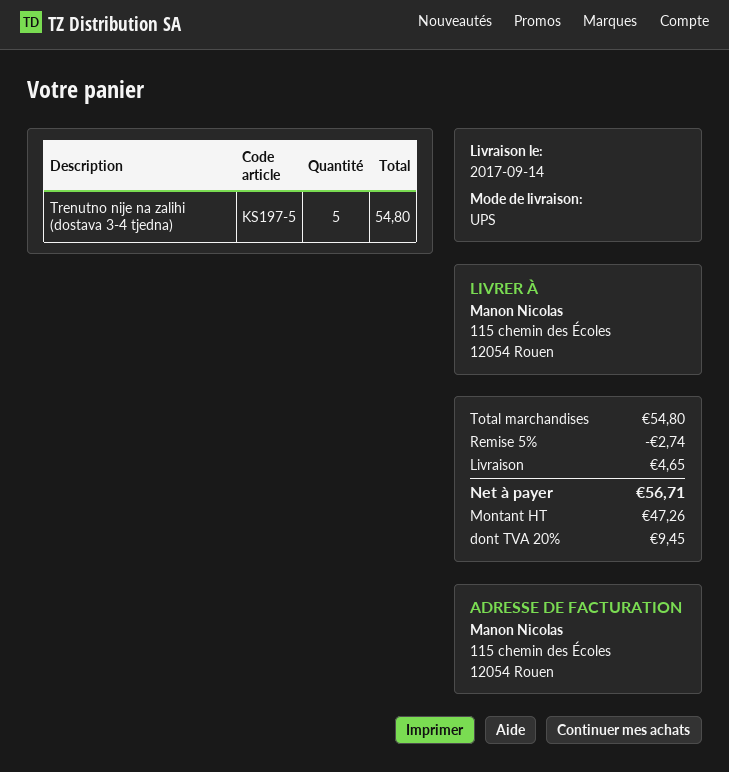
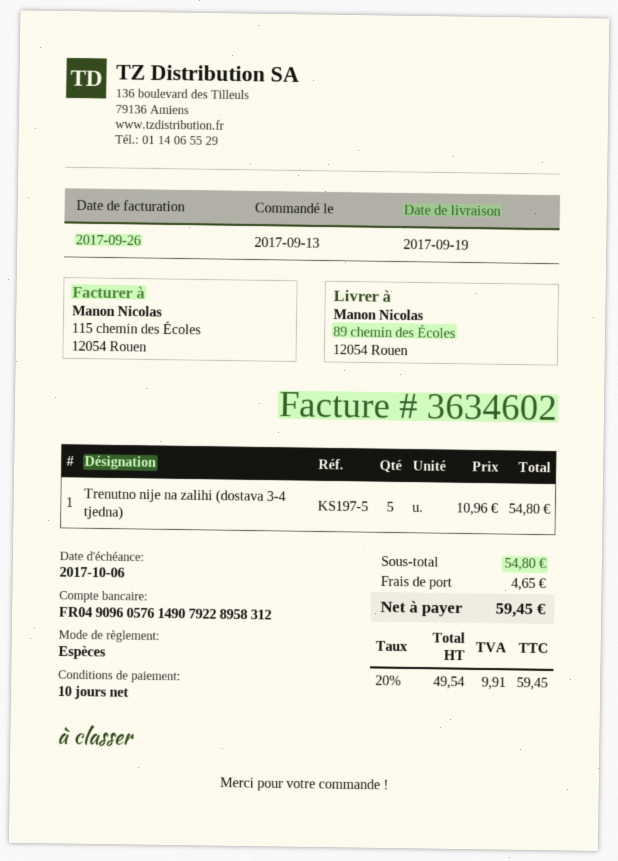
delivery date: 2017-09-14 -> 2017-09-19
ship to: 115 chemin des Écoles, 12054 Rouen -> 89 chemin des Écoles, 12054 Rouen
discount: 5% = 2.74 -> none
net: 47.26 -> 49.54
tax: 20% = 9.45 -> 20% = 9.91
total: 56.71 -> 59.45

